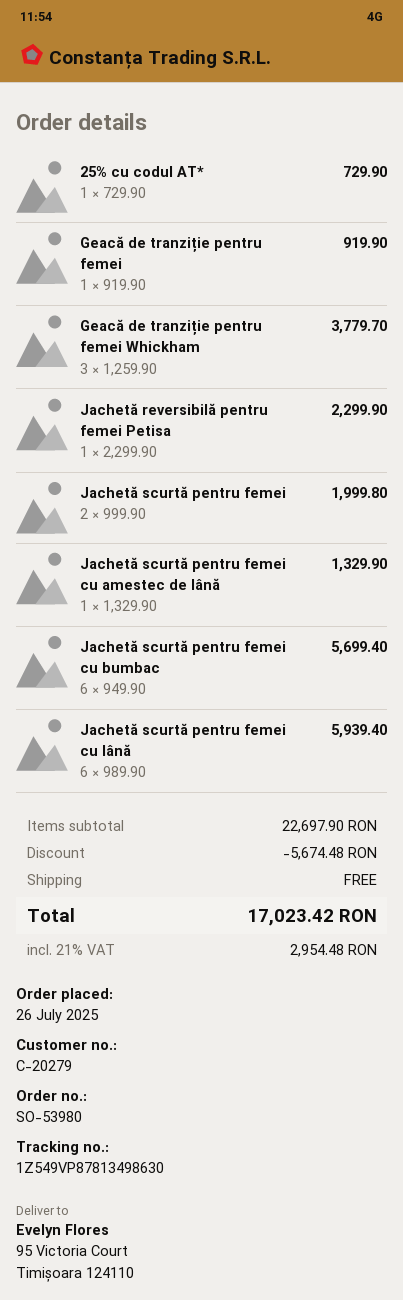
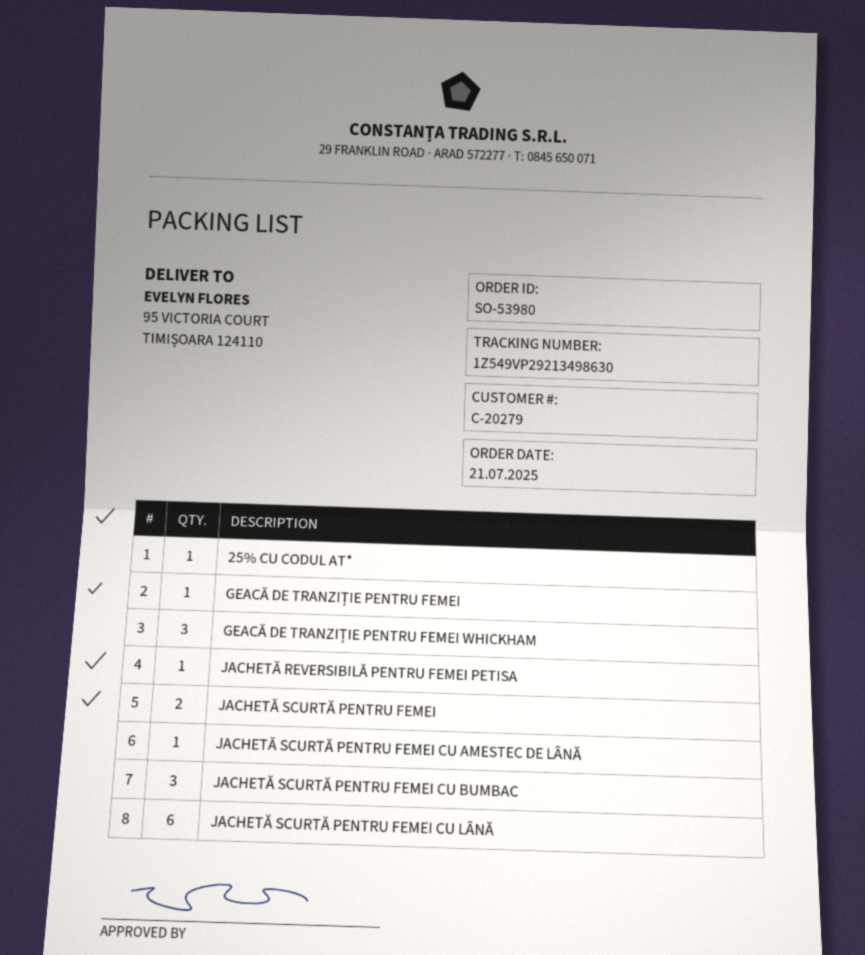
order date: 2025-07-26 -> 2025-07-21
tracking number: 1Z549VP87813498630 -> 1Z549VP29213498630
Jachetă scurtă pentru femei cu bumbac: 6 -> 3

